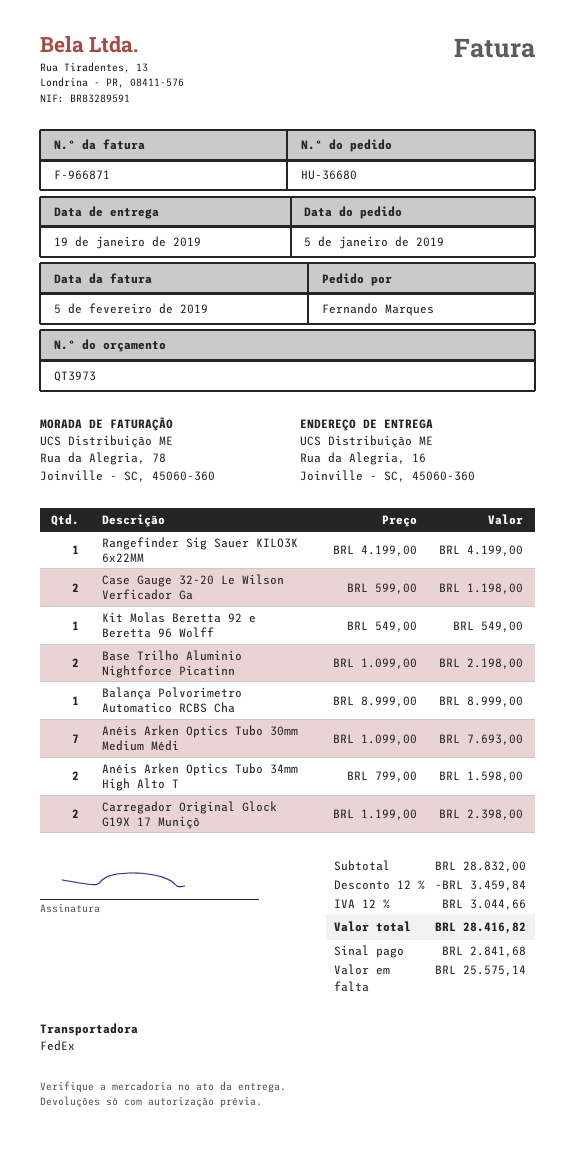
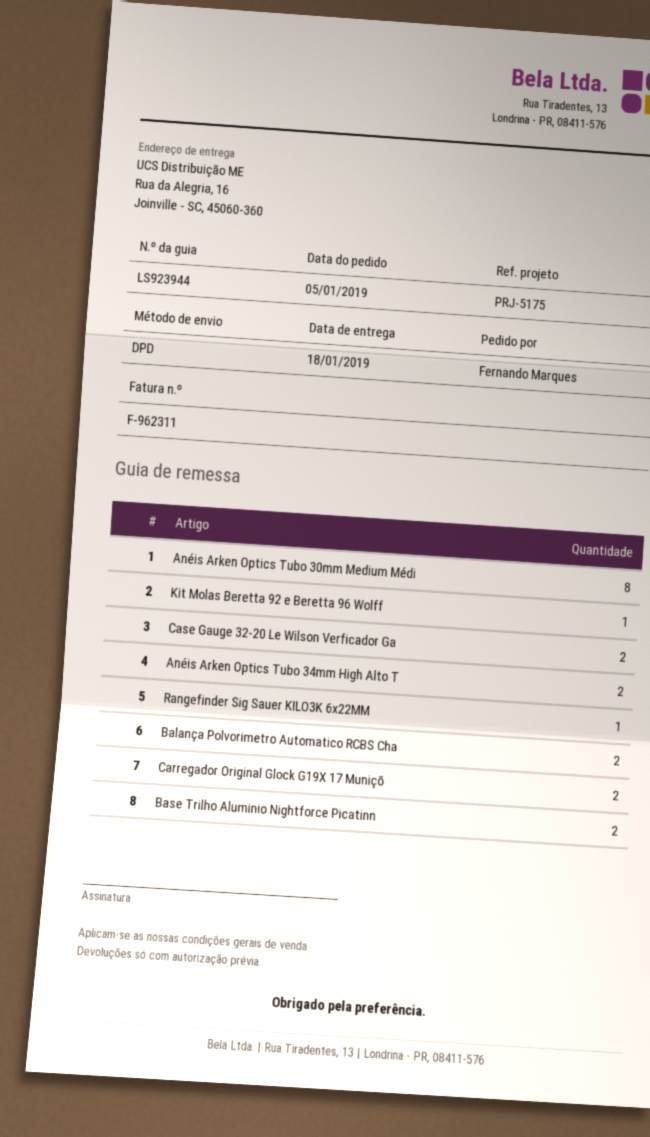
delivery date: 2019-01-19 -> 2019-01-18
invoice number: F-966871 -> F-962311
shipping method: FedEx -> DPD
Balança Polvorimetro Automatico RCBS Cha: 1 -> 2
Anéis Arken Optics Tubo 30mm Medium Médi: 7 -> 8

